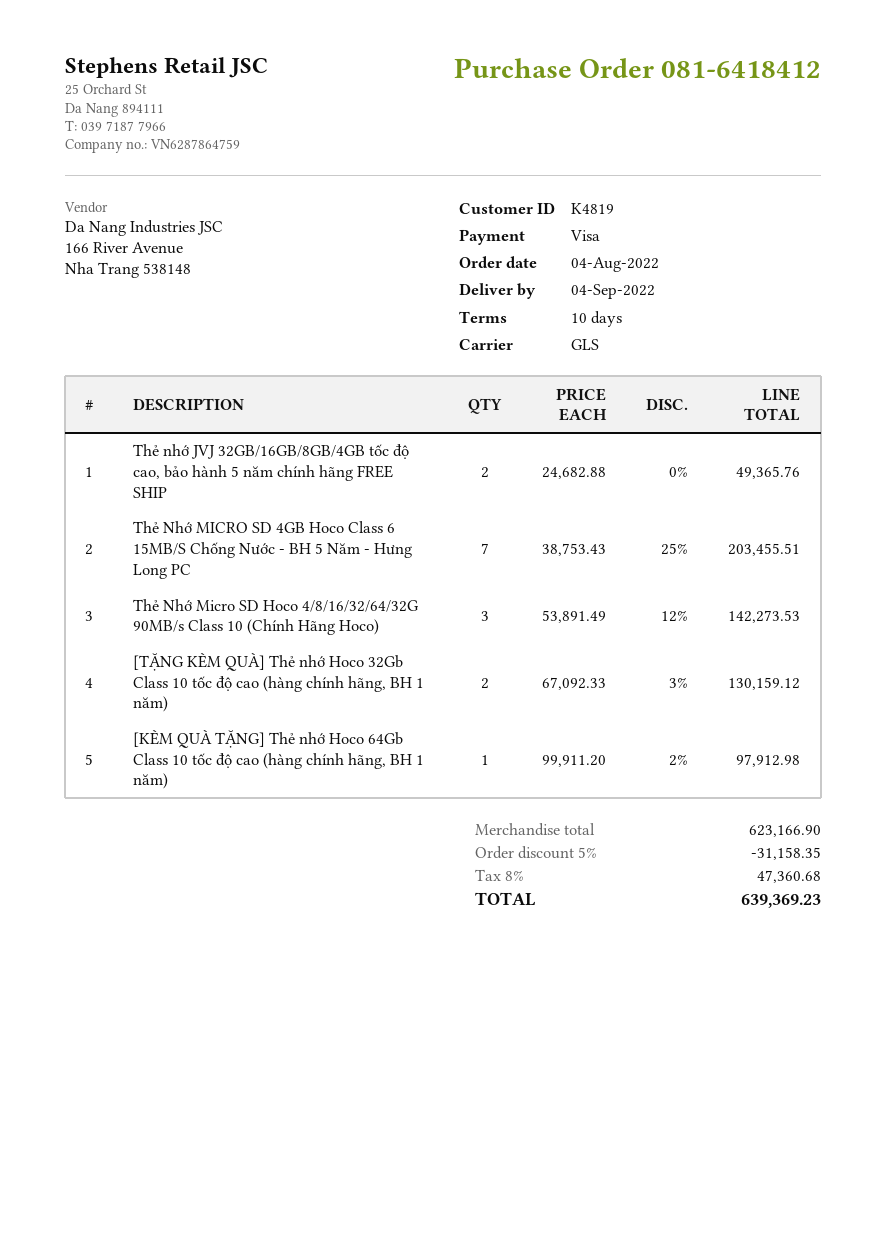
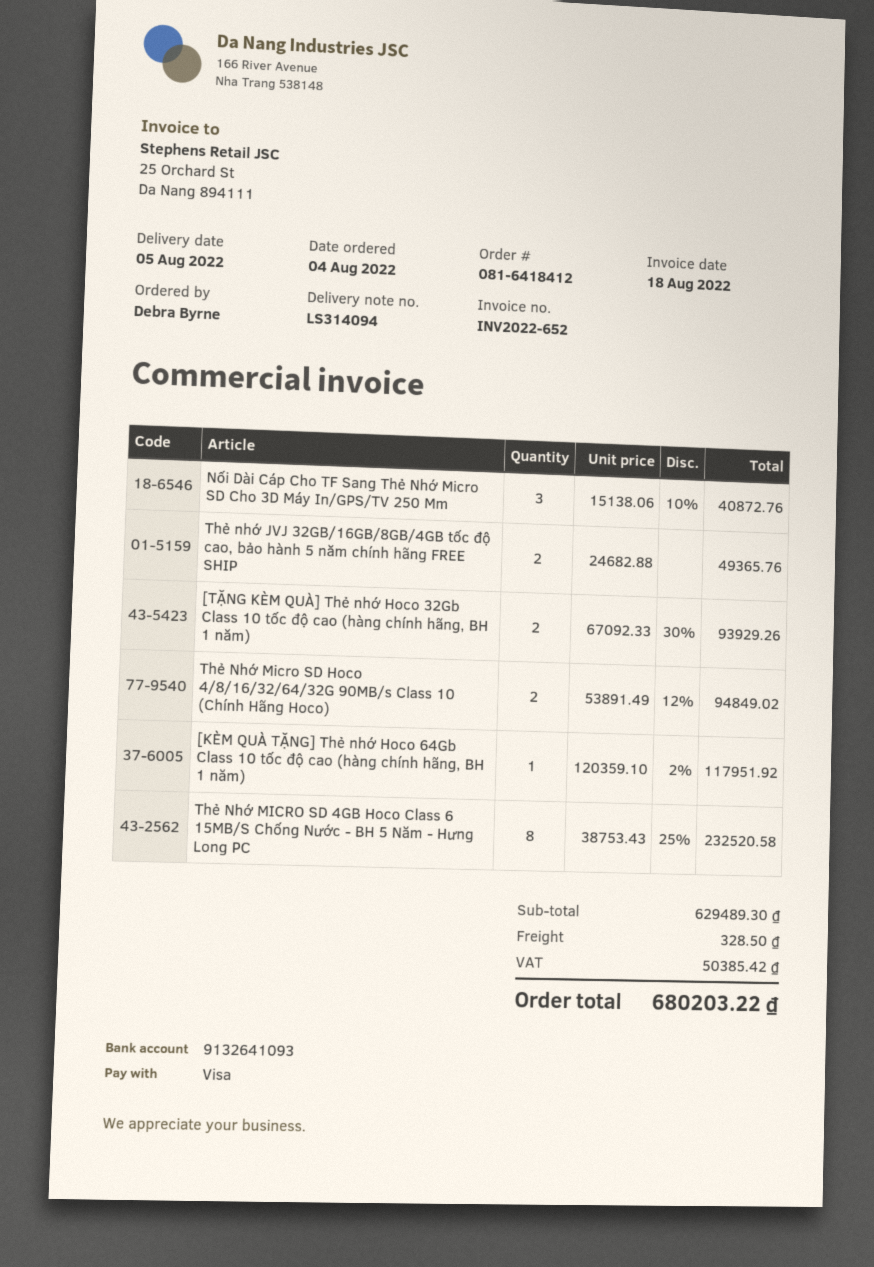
delivery date: 2022-09-04 -> 2022-08-05
Thẻ Nhớ MICRO SD 4GB Hoco Class 6 15MB/S Chống Nước - BH 5 Năm - Hưng Long PC: 7 x 38753.43 - 25% = 203455.51 -> 8 x 38753.43 - 25% = 232520.58
Thẻ Nhớ Micro SD Hoco 4/8/16/32/64/32G 90MB/s Class 10 (Chính Hãng Hoco): 3 x 53891.49 - 12% = 142273.53 -> 2 x 53891.49 - 12% = 94849.02
[TẶNG KÈM QUÀ] Thẻ nhớ Hoco 32Gb Class 10 tốc độ cao (hàng chính hãng, BH 1 năm): 2 x 67092.33 - 3% = 130159.12 -> 2 x 67092.33 - 30% = 93929.26
[KÈM QUÀ TẶNG] Thẻ nhớ Hoco 64Gb Class 10 tốc độ cao (hàng chính hãng, BH 1 năm): 1 x 99911.20 - 2% = 97912.98 -> 1 x 120359.10 - 2% = 117951.92
Nối Dài Cáp Cho TF Sang Thẻ Nhớ Micro SD Cho 3D Máy In/GPS/TV 250 Mm: none -> 3 x 15138.06 - 10% = 40872.76
subtotal: 623166.90 -> 629489.30
discount: 5% = 31158.35 -> none
shipping: none -> 328.50
tax: 47360.68 -> 50385.42
total: 639369.23 -> 680203.22

